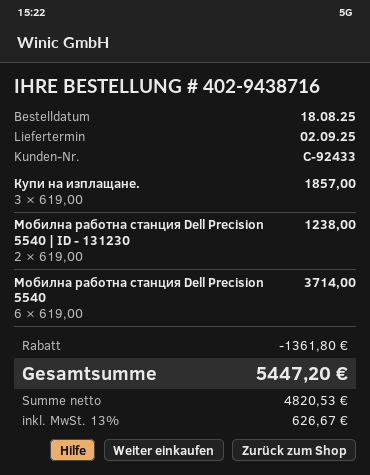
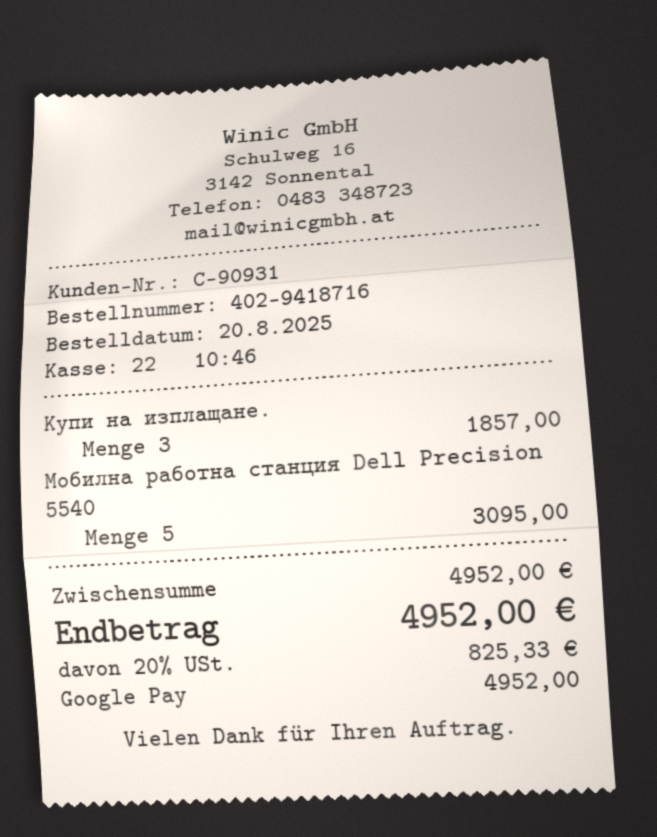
order number: 402-9438716 -> 402-9418716
order date: 2025-08-18 -> 2025-08-20
customer number: C-92433 -> C-90931
Мобилна работна станция Dell Precision 5540 | ID - 131230: 2 for 1238.00 -> none
Мобилна работна станция Dell Precision 5540: 6 for 3714.00 -> 5 for 3095.00
discount: 1361.80 -> none
tax: 13% = 626.67 -> 20% = 825.33
total: 5447.20 -> 4952.00

